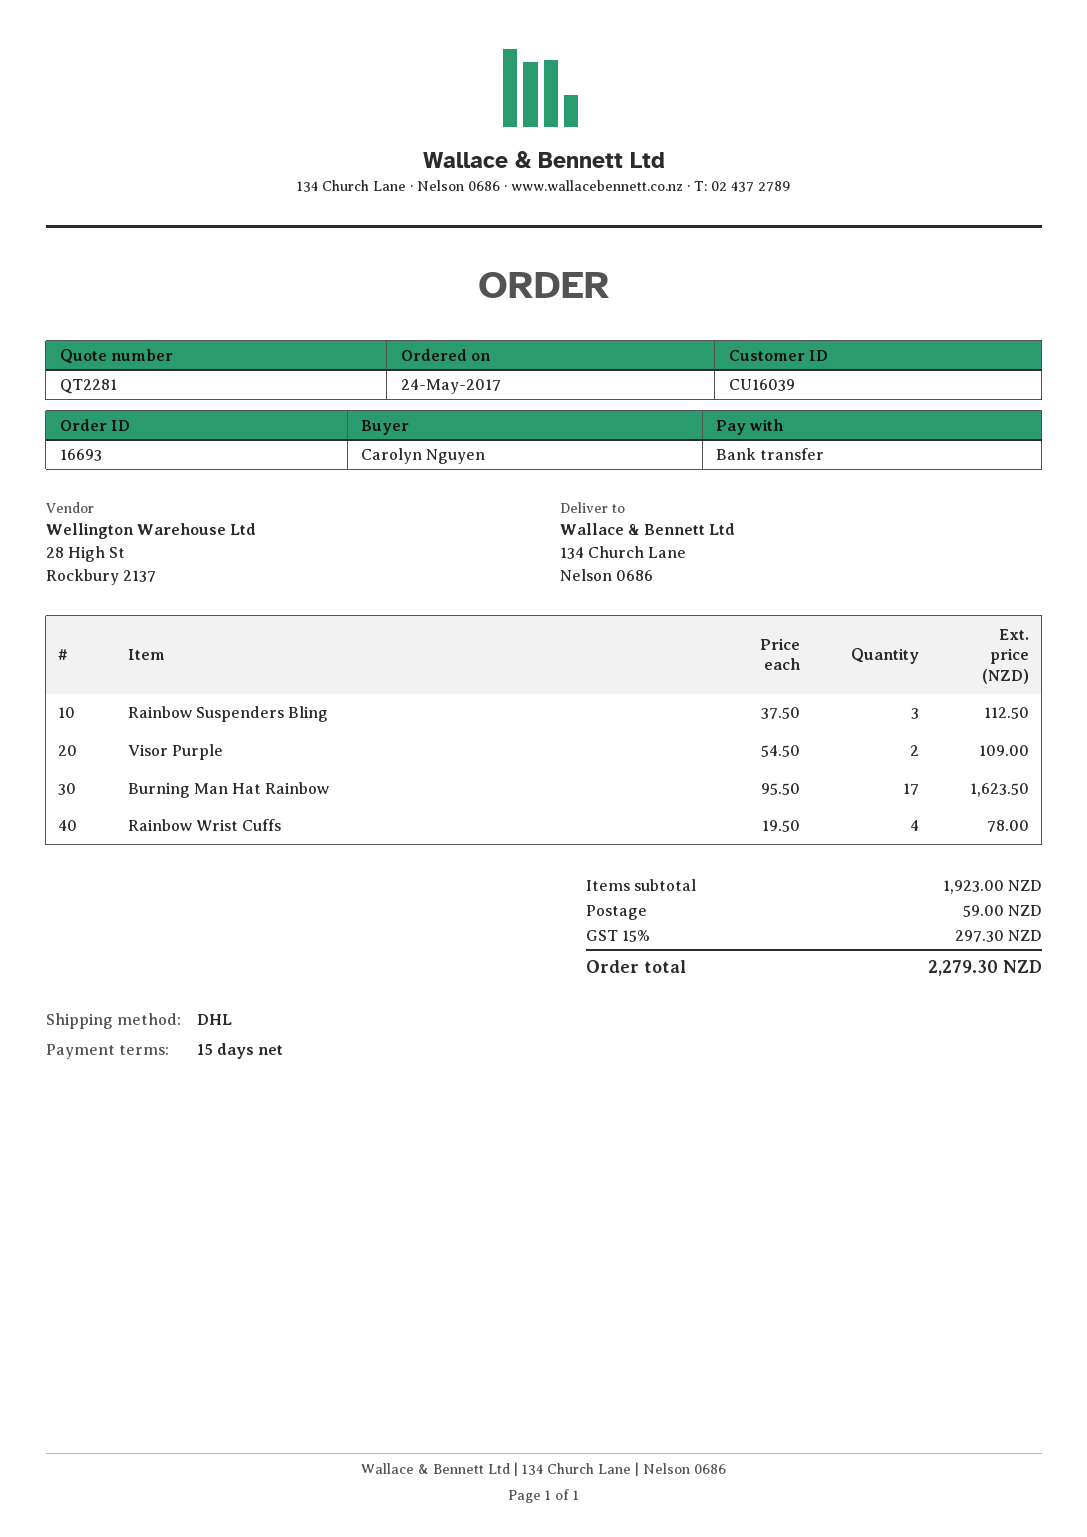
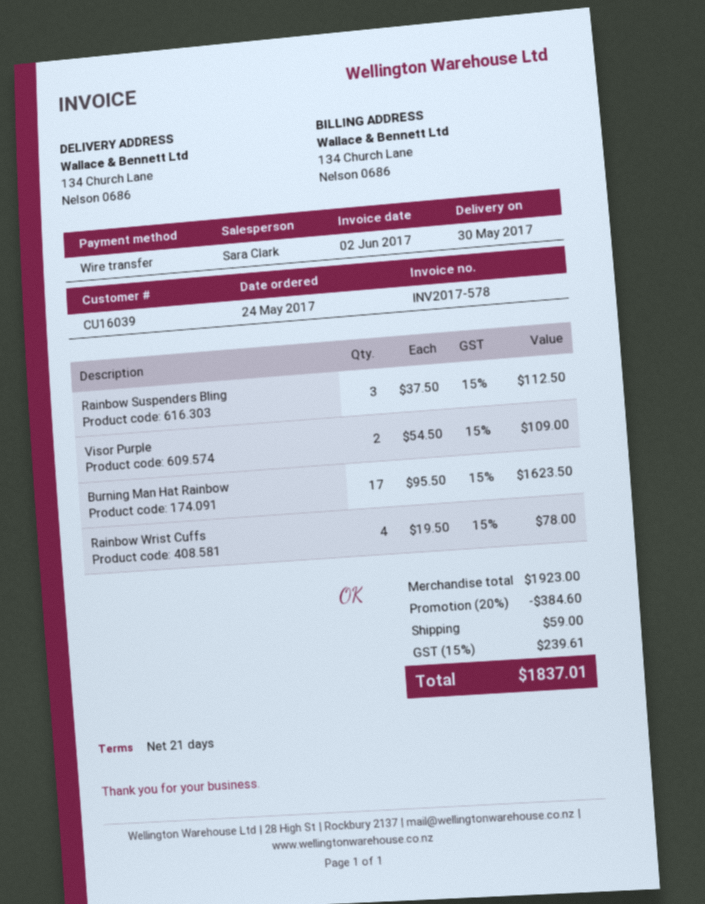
payment terms: 15 days -> 21 days
discount: none -> 20% = 384.60
tax: 15% = 297.30 -> 15% = 239.61
total: 2279.30 -> 1837.01

